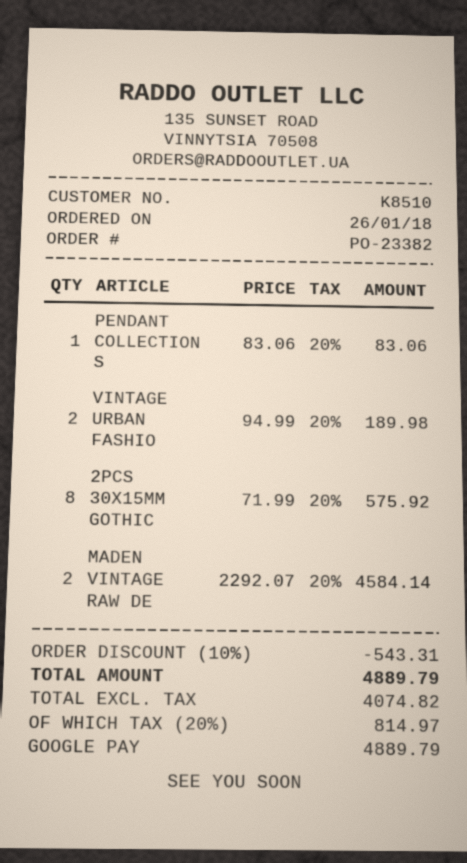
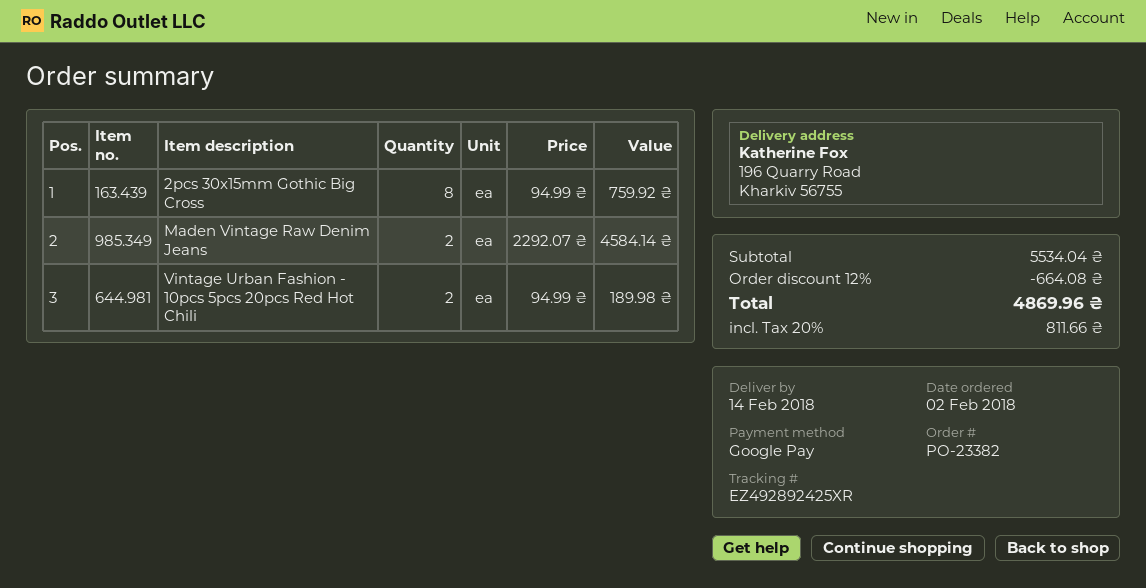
order date: 2018-01-26 -> 2018-02-02
PENDANT COLLECTION S: 1 x 83.06 = 83.06 -> none
2PCS 30X15MM GOTHIC: 8 x 71.99 = 575.92 -> 8 x 94.99 = 759.92
discount: 10% = 543.31 -> 12% = 664.08
tax: 20% = 814.97 -> 20% = 811.66
total: 4889.79 -> 4869.96

